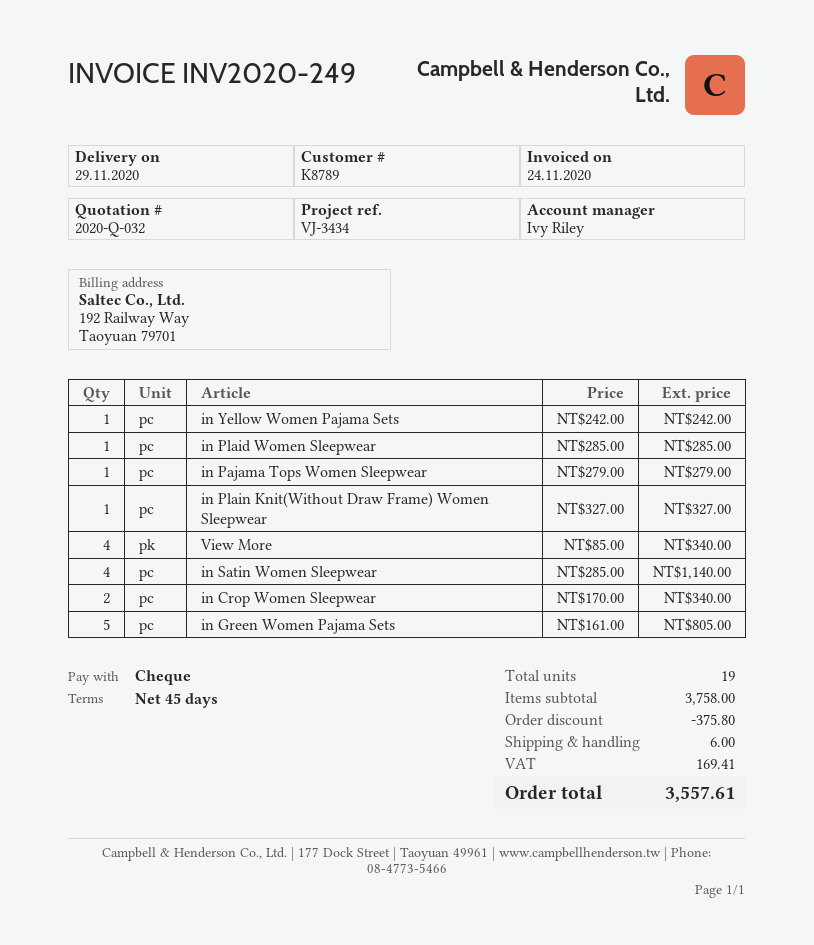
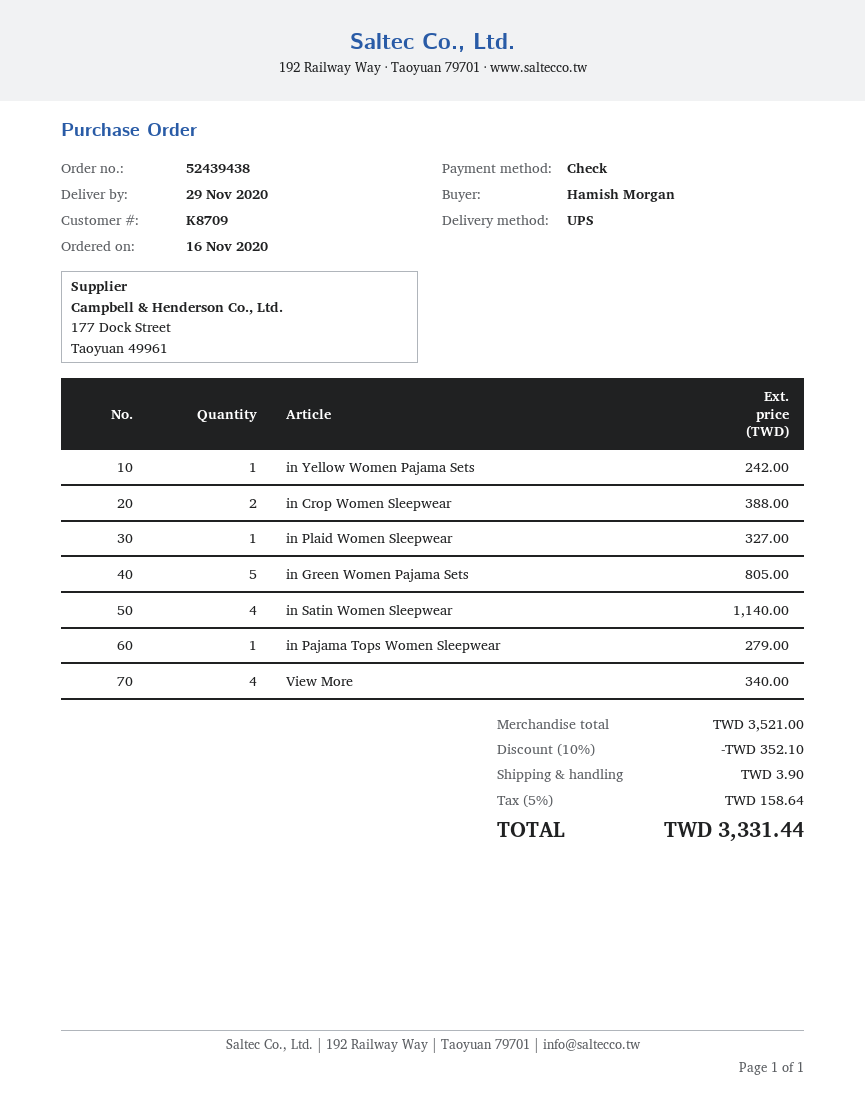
customer number: K8789 -> K8709
in Plaid Women Sleepwear: 1 for 285.00 -> 1 for 327.00
in Plain Knit(Without Draw Frame) Women Sleepwear: 1 for 327.00 -> none
in Crop Women Sleepwear: 2 for 340.00 -> 2 for 388.00
subtotal: 3758.00 -> 3521.00
discount: 375.80 -> 352.10
shipping: 6.00 -> 3.90
tax: 169.41 -> 158.64
total: 3557.61 -> 3331.44

